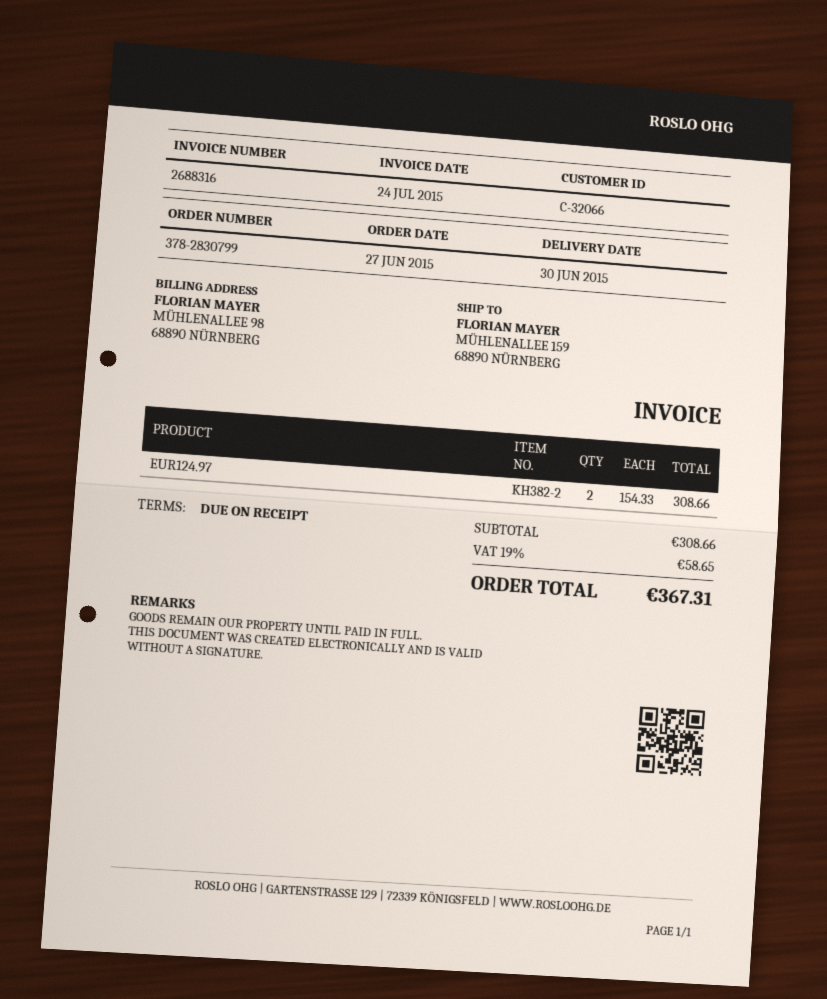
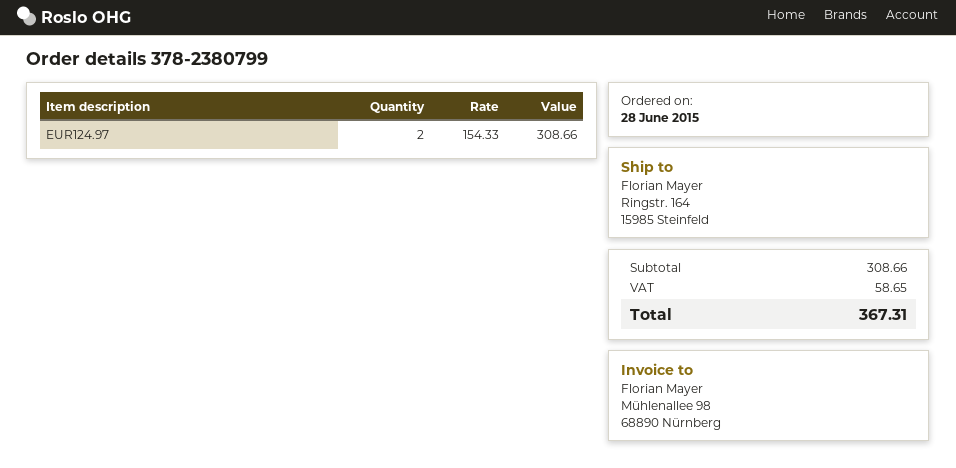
order number: 378-2830799 -> 378-2380799
order date: 2015-06-27 -> 2015-06-28
ship to: MÜHLENALLEE 159, 68890 NÜRNBERG -> Ringstr. 164, 15985 Steinfeld

